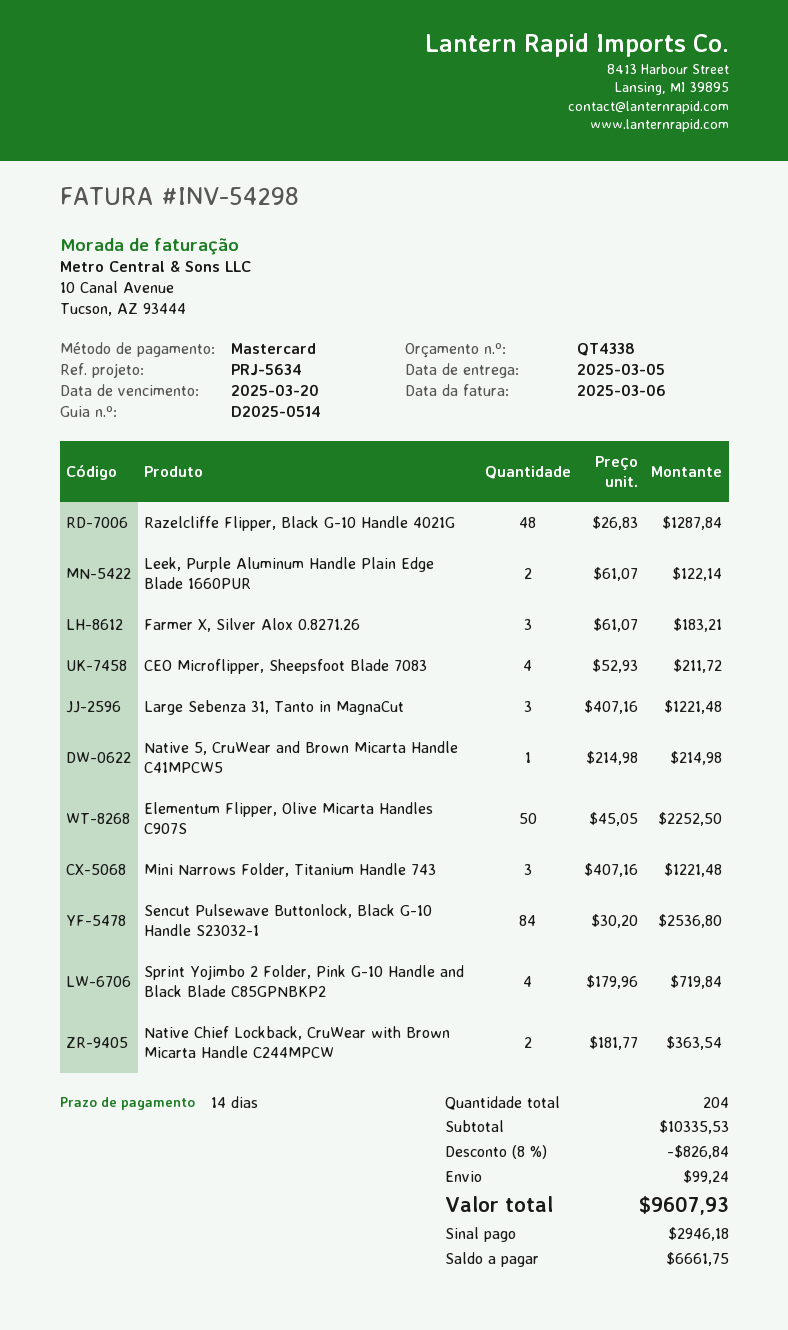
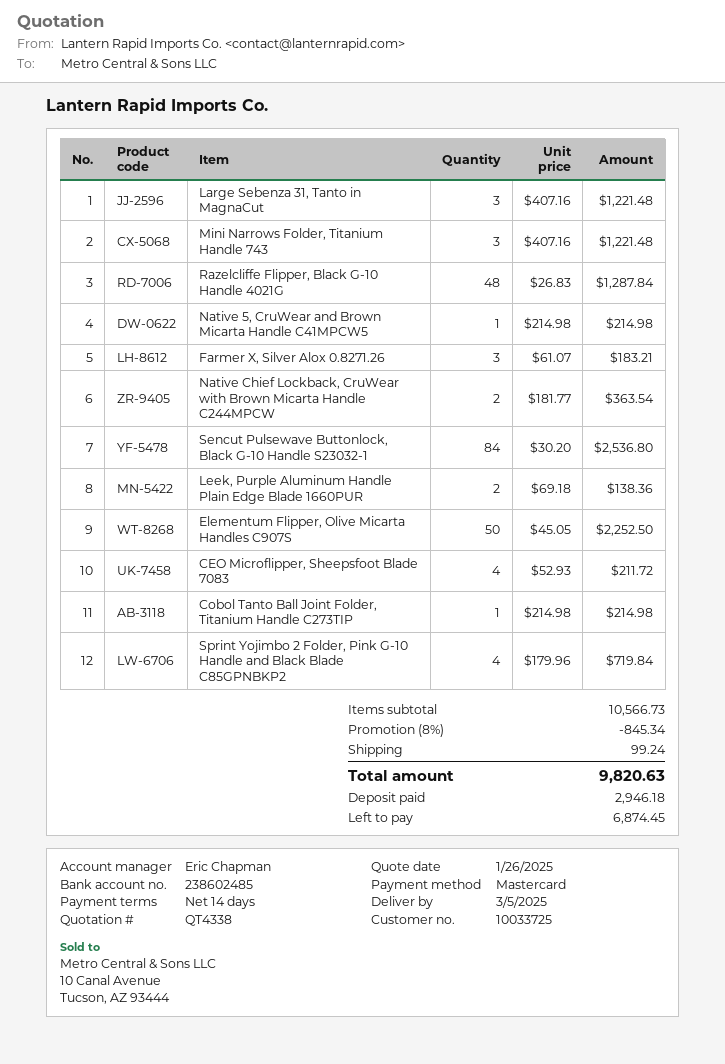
Leek, Purple Aluminum Handle Plain Edge Blade 1660PUR: 2 x 61.07 = 122.14 -> 2 x 69.18 = 138.36
Cobol Tanto Ball Joint Folder, Titanium Handle C273TIP: none -> 1 x 214.98 = 214.98
subtotal: 10335.53 -> 10566.73
discount: 8% = 826.84 -> 8% = 845.34
total: 9607.93 -> 9820.63
balance: 6661.75 -> 6874.45

